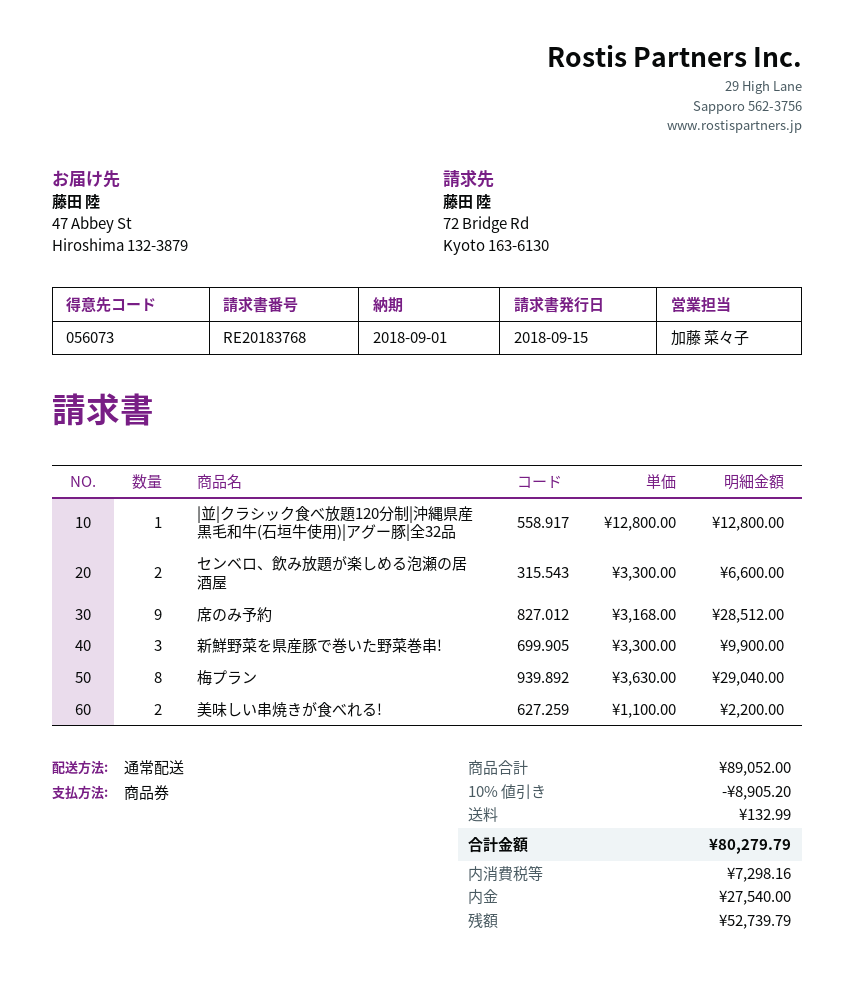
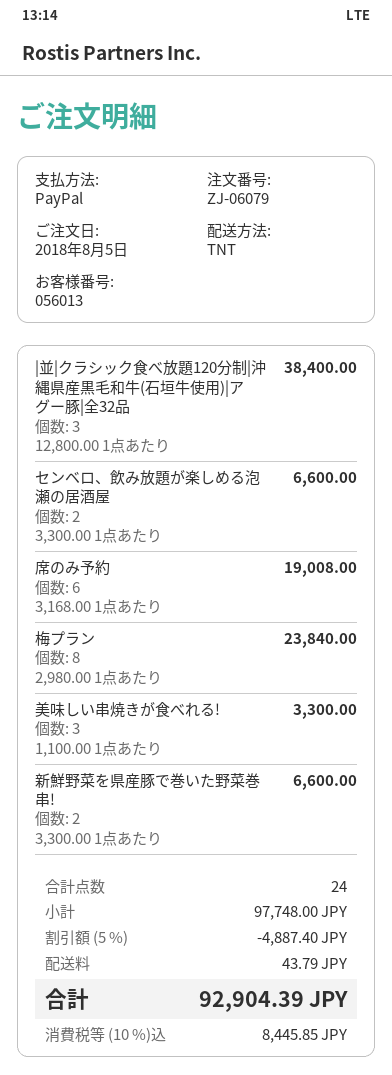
customer number: 056073 -> 056013
payment method: gift card -> PayPal
shipping method: standard -> TNT
|並|クラシック食べ放題120分制|沖縄県産黒毛和牛(石垣牛使用)|アグー豚|全32品: 1 x 12800.00 = 12800.00 -> 3 x 12800.00 = 38400.00
席のみ予約: 9 x 3168.00 = 28512.00 -> 6 x 3168.00 = 19008.00
新鮮野菜を県産豚で巻いた野菜巻串!: 3 x 3300.00 = 9900.00 -> 2 x 3300.00 = 6600.00
梅プラン: 8 x 3630.00 = 29040.00 -> 8 x 2980.00 = 23840.00
美味しい串焼きが食べれる!: 2 x 1100.00 = 2200.00 -> 3 x 1100.00 = 3300.00
subtotal: 89052.00 -> 97748.00
discount: 10% = 8905.20 -> 5% = 4887.40
shipping: 132.99 -> 43.79
tax: 7298.16 -> 8445.85
total: 80279.79 -> 92904.39

